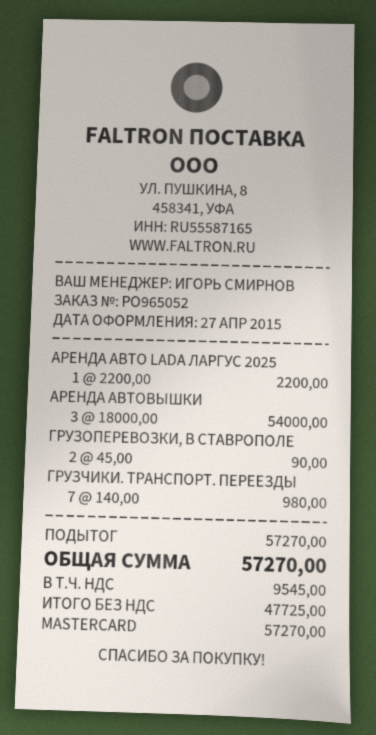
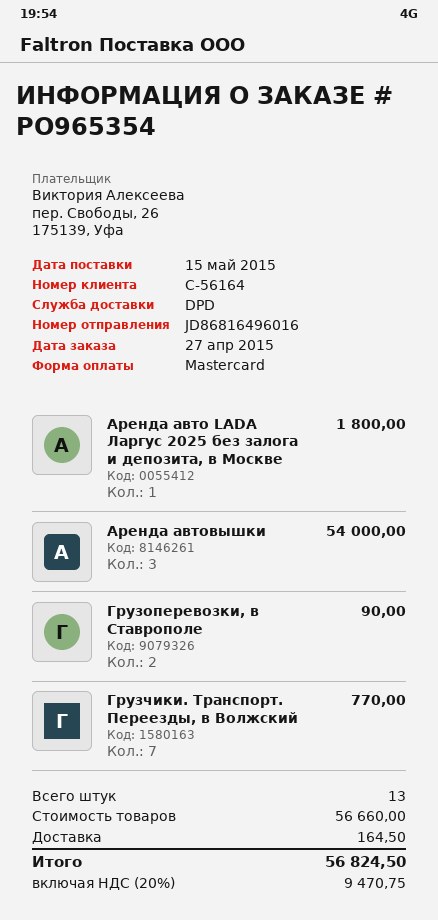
order number: PO965052 -> PO965354
АРЕНДА АВТО LADA ЛАРГУС 2025: 1 for 2200.00 -> 1 for 1800.00
ГРУЗЧИКИ. ТРАНСПОРТ. ПЕРЕЕЗДЫ: 7 for 980.00 -> 7 for 770.00
subtotal: 57270.00 -> 56660.00
shipping: none -> 164.50
tax: 9545.00 -> 9470.75
total: 57270.00 -> 56824.50

